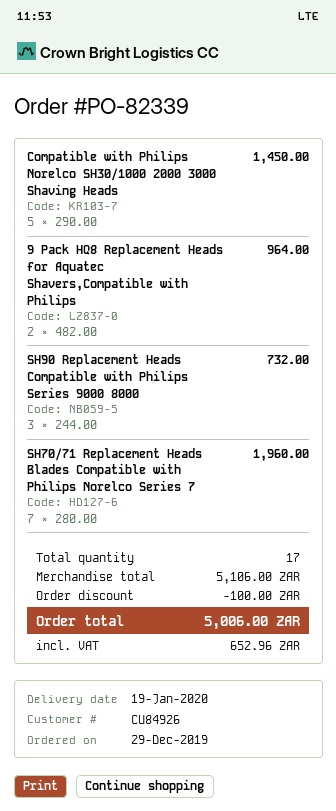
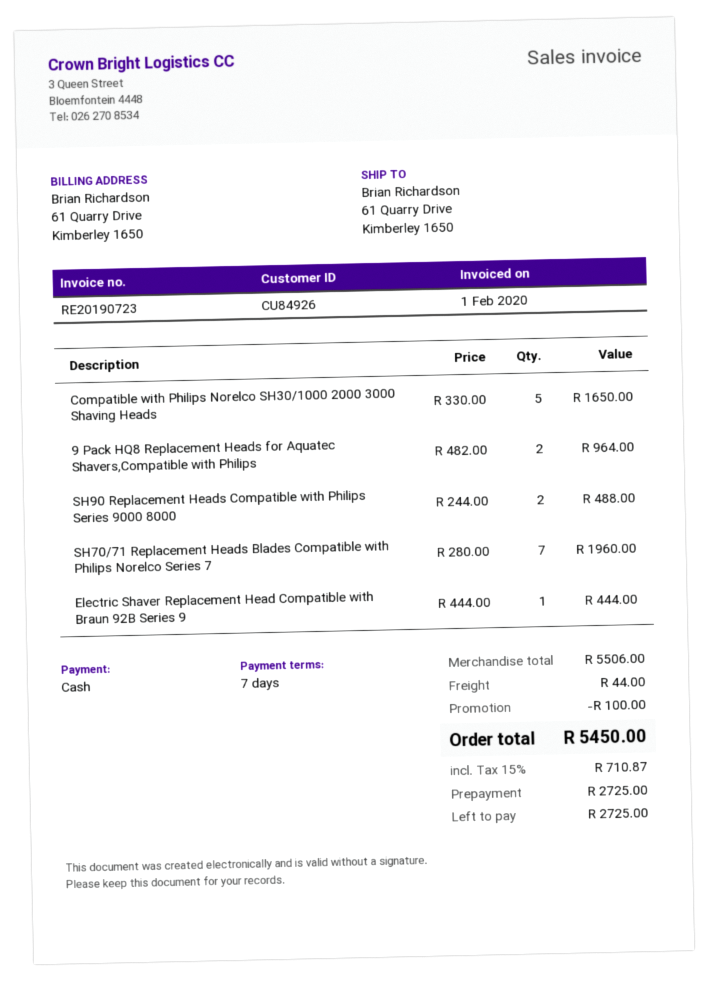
Compatible with Philips Norelco SH30/1000 2000 3000 Shaving Heads: 5 x 290.00 = 1450.00 -> 5 x 330.00 = 1650.00
SH90 Replacement Heads Compatible with Philips Series 9000 8000: 3 x 244.00 = 732.00 -> 2 x 244.00 = 488.00
Electric Shaver Replacement Head Compatible with Braun 92B Series 9: none -> 1 x 444.00 = 444.00
subtotal: 5106.00 -> 5506.00
shipping: none -> 44.00
tax: 652.96 -> 710.87
total: 5006.00 -> 5450.00

